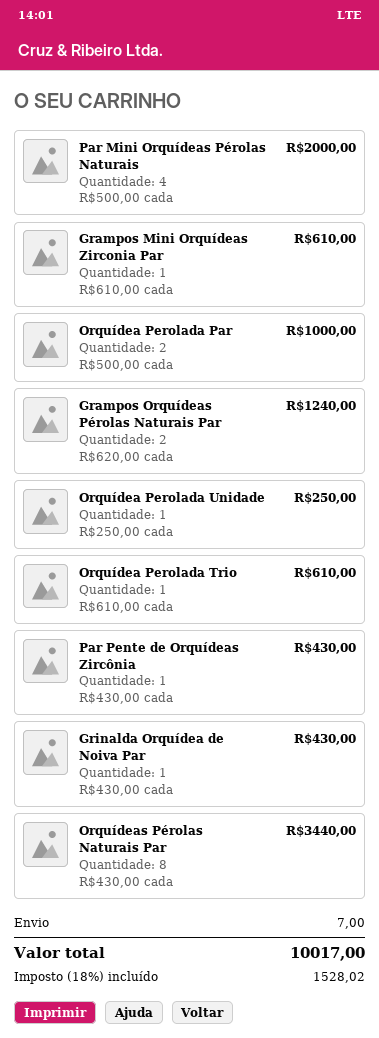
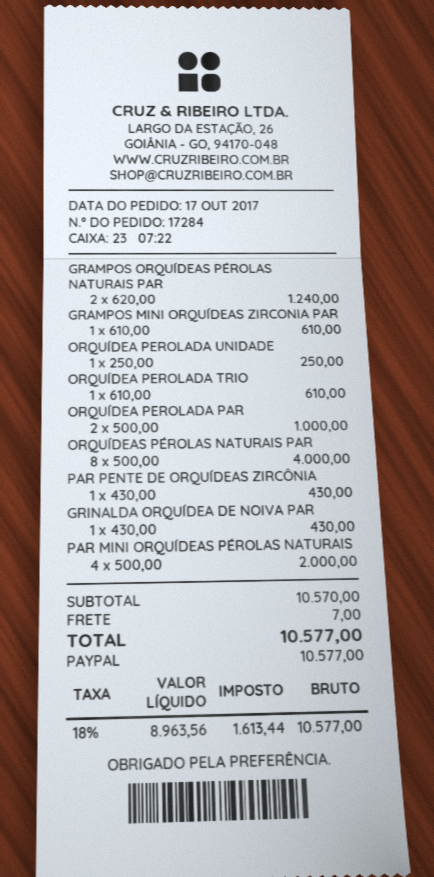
Orquídeas Pérolas Naturais Par: 8 x 430.00 = 3440.00 -> 8 x 500.00 = 4000.00
tax: 18% = 1528.02 -> 18% = 1613.44
total: 10017.00 -> 10577.00

